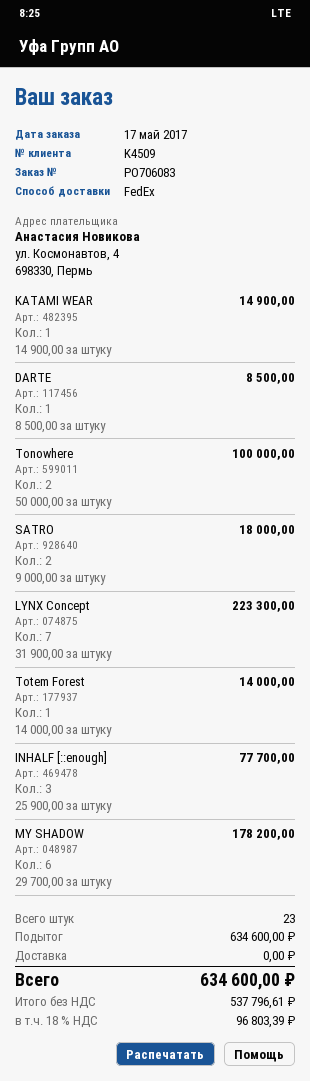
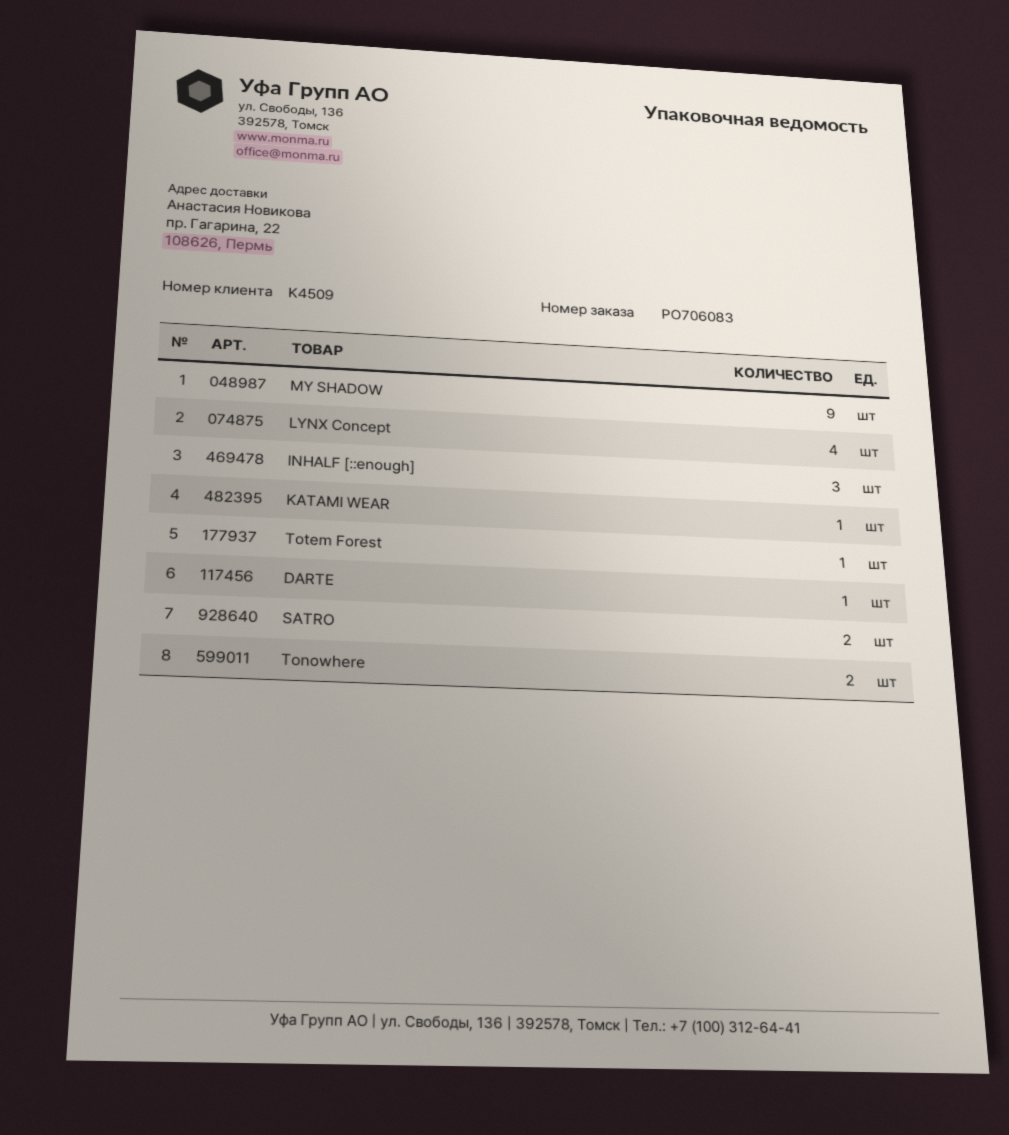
LYNX Concept: 7 -> 4
MY SHADOW: 6 -> 9

